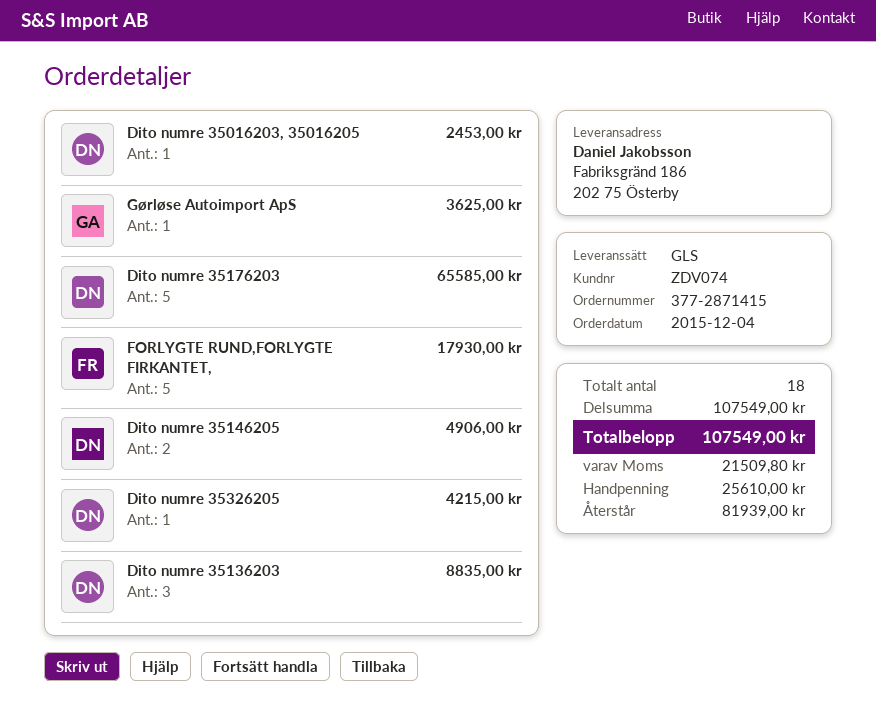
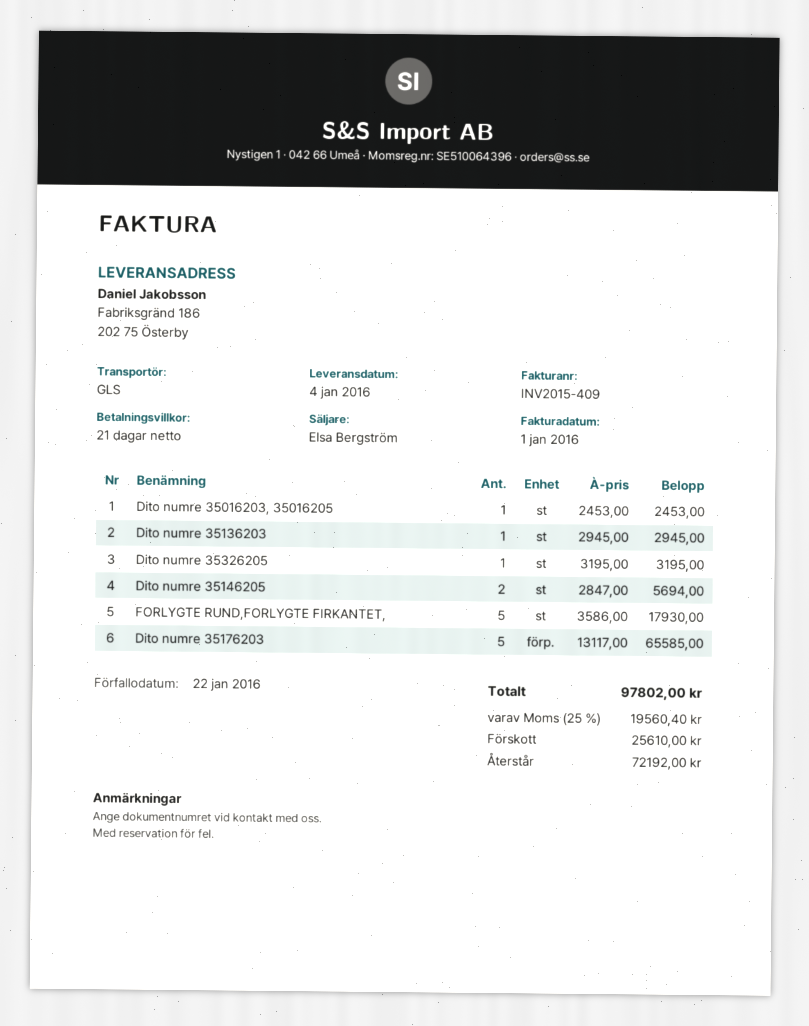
Gørløse Autoimport ApS: 1 for 3625.00 -> none
Dito numre 35146205: 2 for 4906.00 -> 2 for 5694.00
Dito numre 35326205: 1 for 4215.00 -> 1 for 3195.00
Dito numre 35136203: 3 for 8835.00 -> 1 for 2945.00
tax: 21509.80 -> 19560.40
total: 107549.00 -> 97802.00
balance: 81939.00 -> 72192.00

